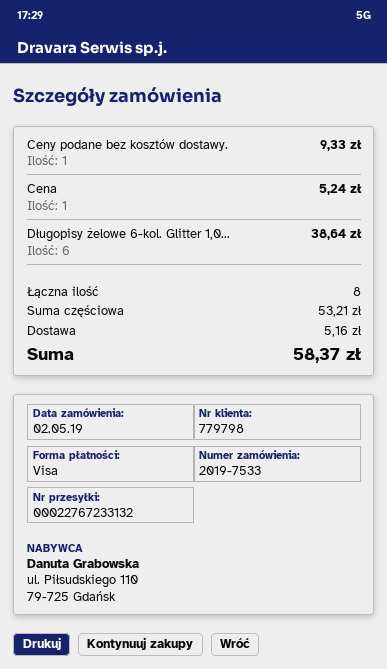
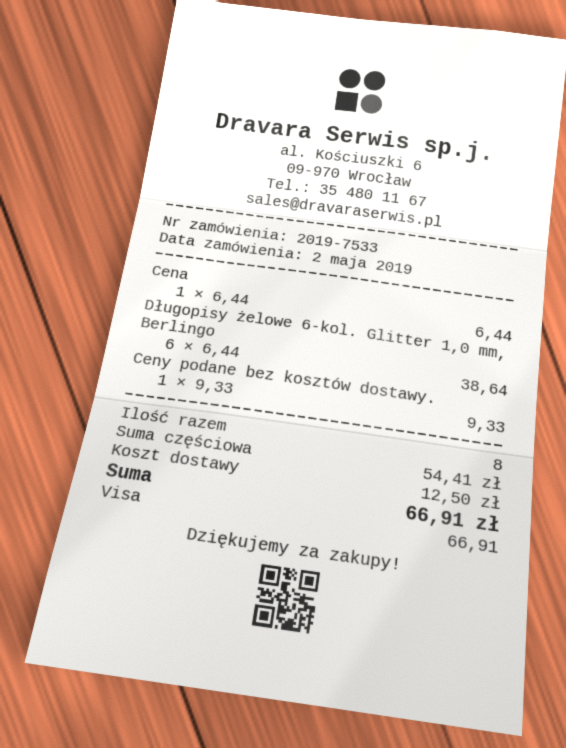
Cena: 1 for 5.24 -> 1 for 6.44
subtotal: 53.21 -> 54.41
shipping: 5.16 -> 12.50
total: 58.37 -> 66.91

